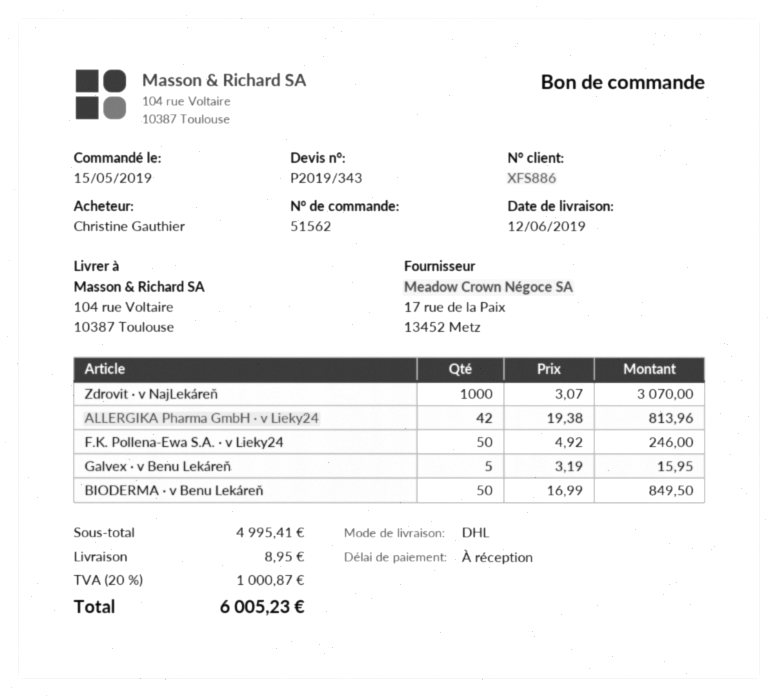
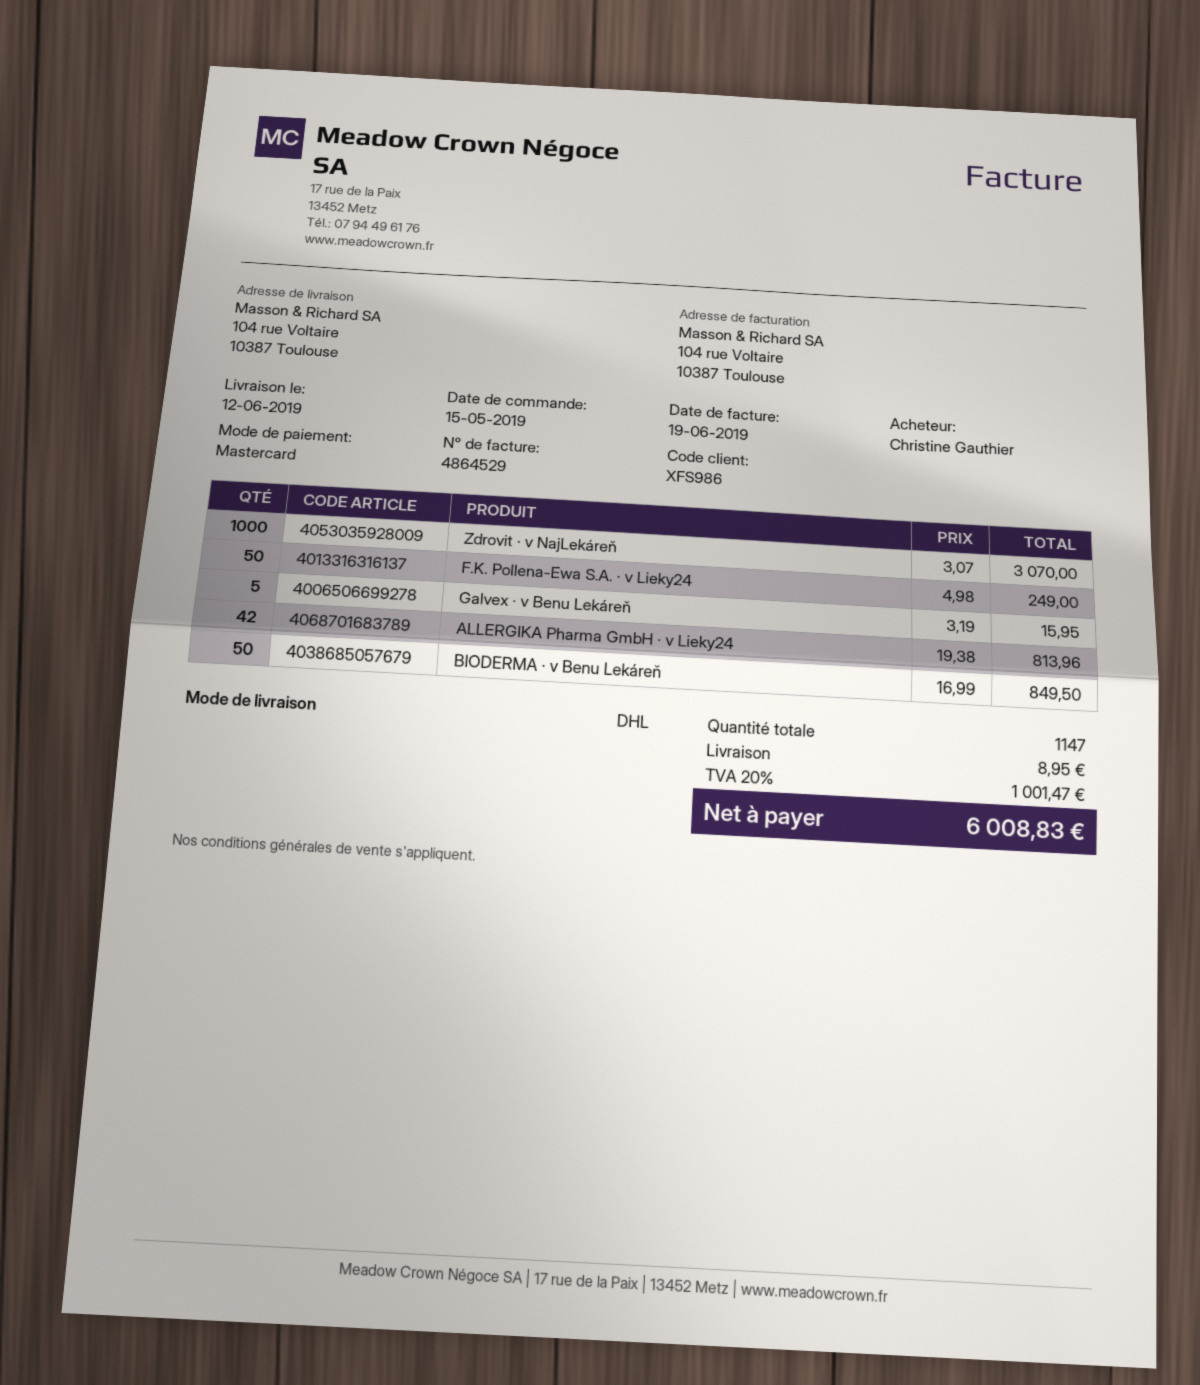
customer number: XFS886 -> XFS986
F.K. Pollena-Ewa S.A. · v Lieky24: 50 x 4.92 = 246.00 -> 50 x 4.98 = 249.00
tax: 20% = 1000.87 -> 20% = 1001.47
total: 6005.23 -> 6008.83

